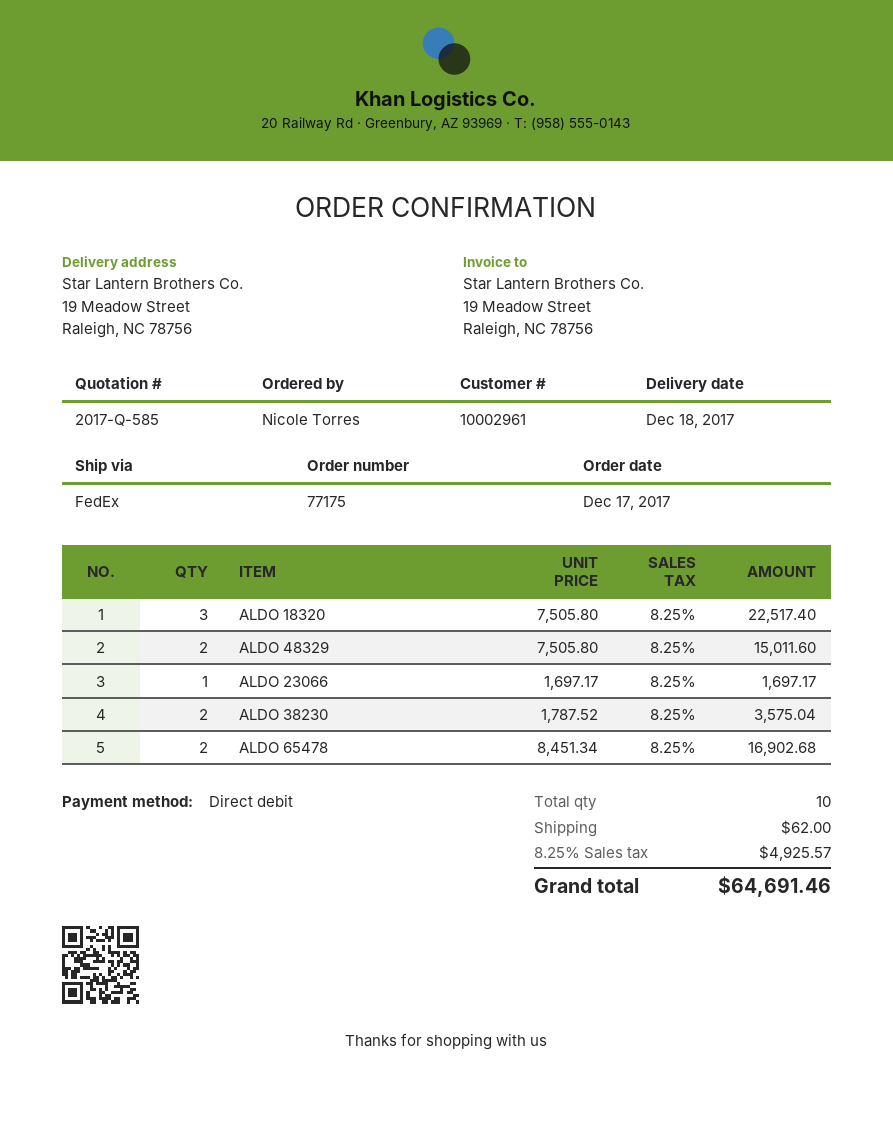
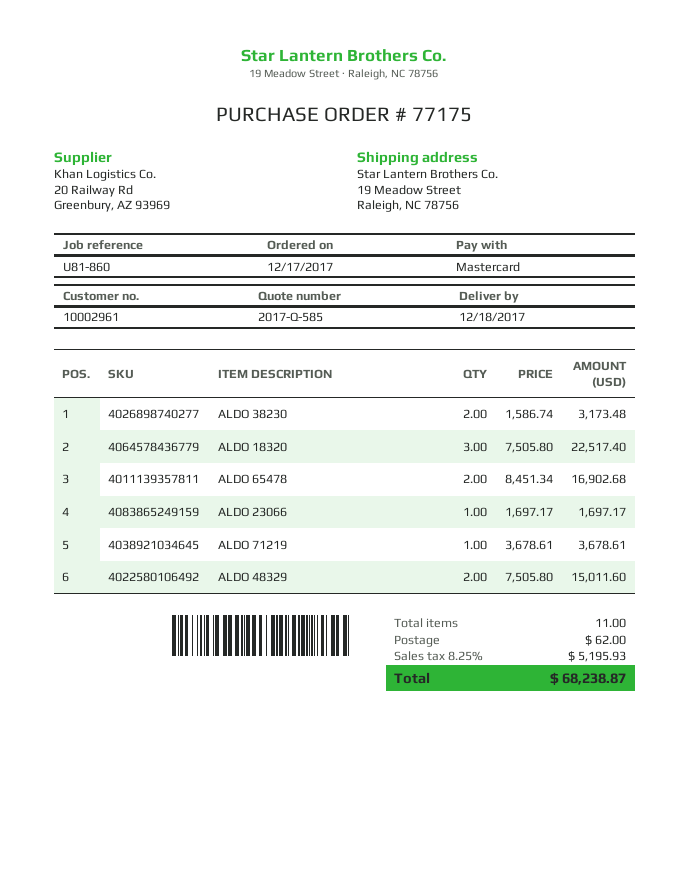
payment method: direct debit -> Mastercard
ALDO 38230: 2 x 1787.52 = 3575.04 -> 2 x 1586.74 = 3173.48
ALDO 71219: none -> 1 x 3678.61 = 3678.61
total quantity: 10 -> 11
tax: 8.25% = 4925.57 -> 8.25% = 5195.93
total: 64691.46 -> 68238.87

